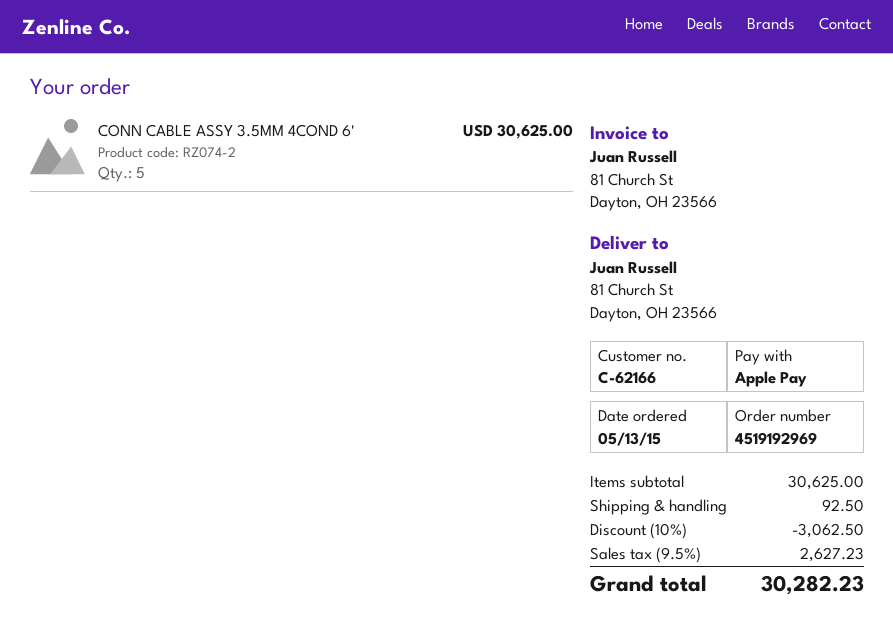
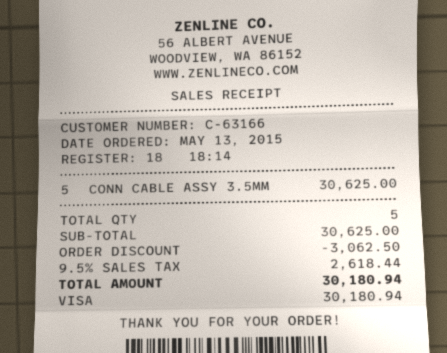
customer number: C-62166 -> C-63166
payment method: Apple Pay -> Visa
shipping: 92.50 -> none
tax: 9.5% = 2627.23 -> 9.5% = 2618.44
total: 30282.23 -> 30180.94

